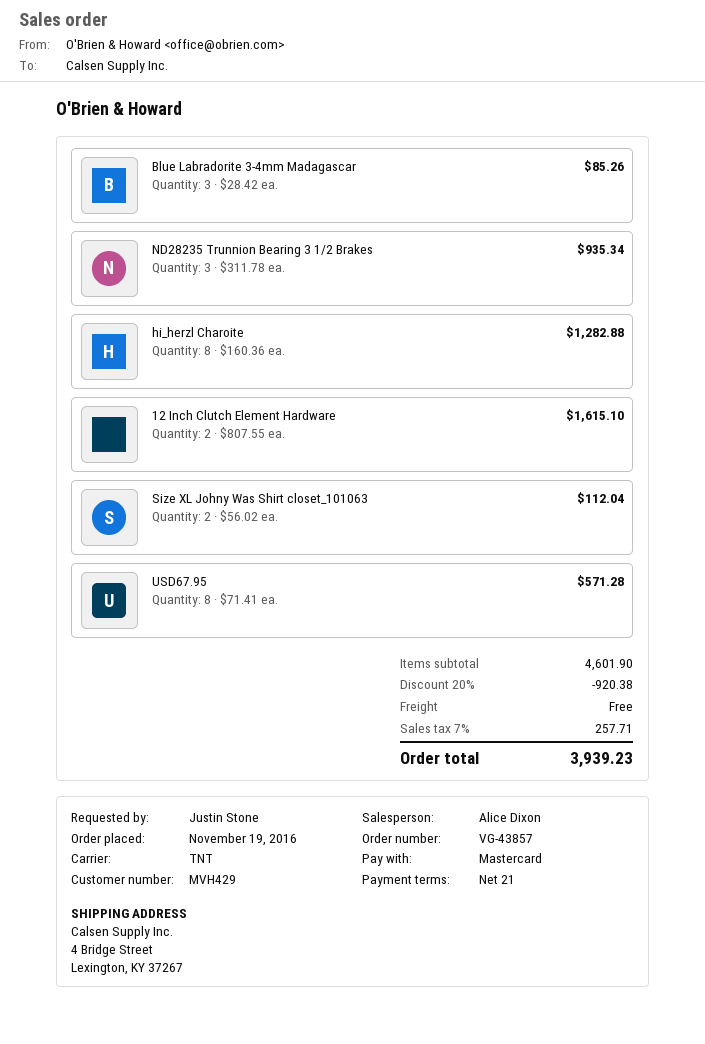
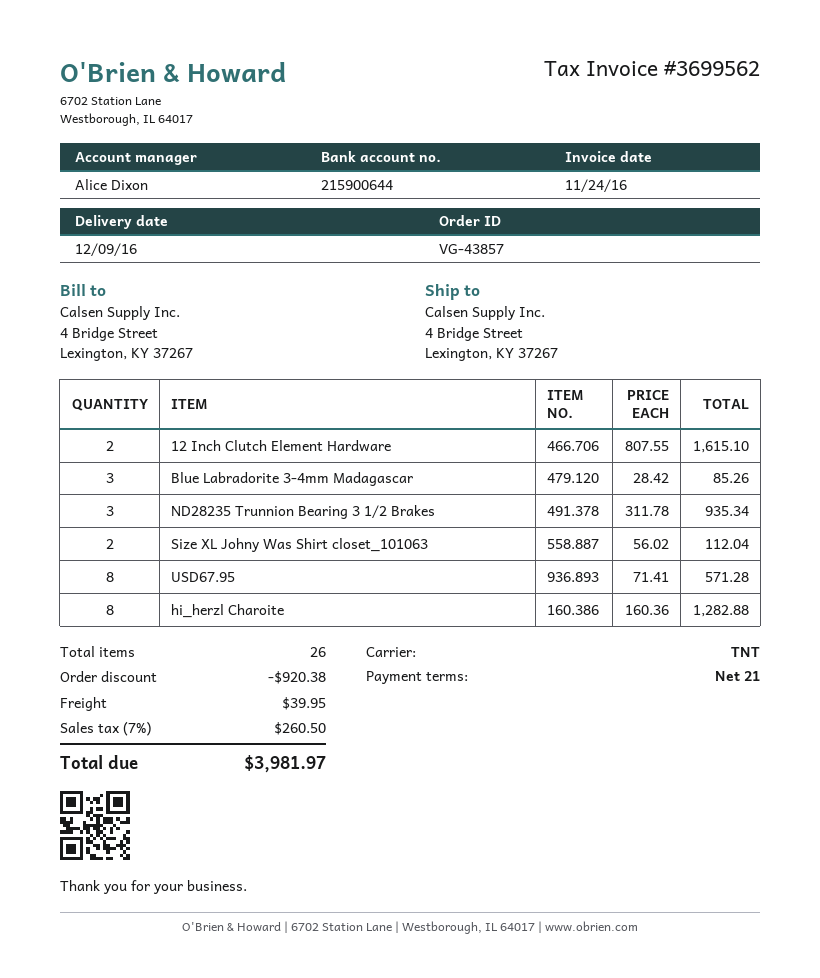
shipping: 0.00 -> 39.95
tax: 7% = 257.71 -> 7% = 260.50
total: 3939.23 -> 3981.97

